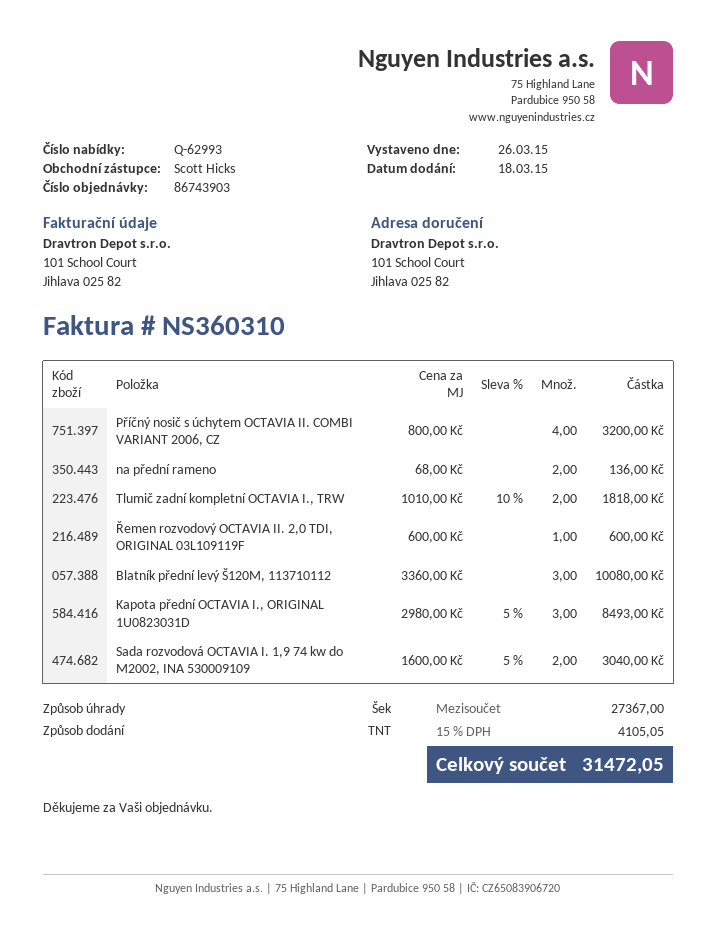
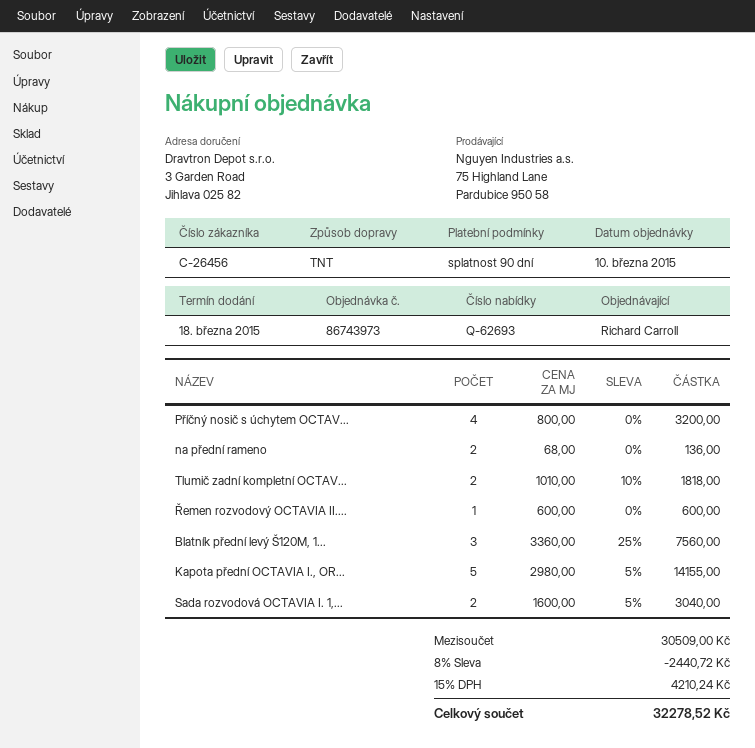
quote number: Q-62993 -> Q-62693
order number: 86743903 -> 86743973
ship to: 101 School Court, Jihlava 025 82 -> 3 Garden Road, Jihlava 025 82
Blatník přední levý Š120M, 113710112: 3 x 3360.00 = 10080.00 -> 3 x 3360.00 - 25% = 7560.00
Kapota přední OCTAVIA I., ORIGINAL 1U0823031D: 3 x 2980.00 - 5% = 8493.00 -> 5 x 2980.00 - 5% = 14155.00
subtotal: 27367.00 -> 30509.00
discount: none -> 8% = 2440.72
tax: 15% = 4105.05 -> 15% = 4210.24
total: 31472.05 -> 32278.52

